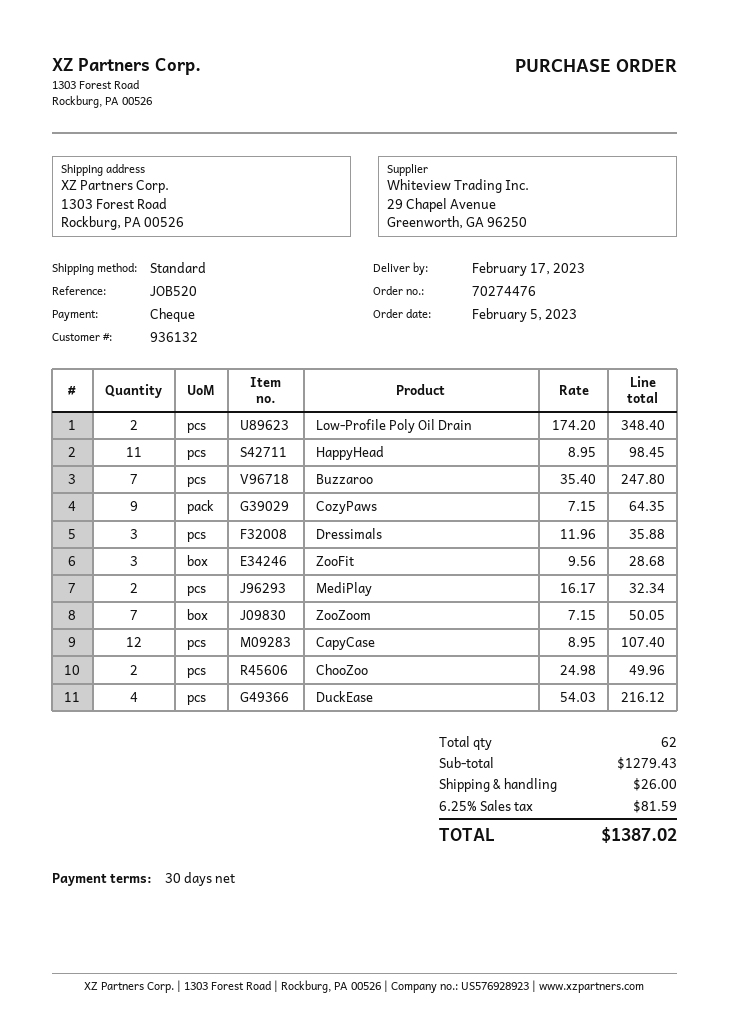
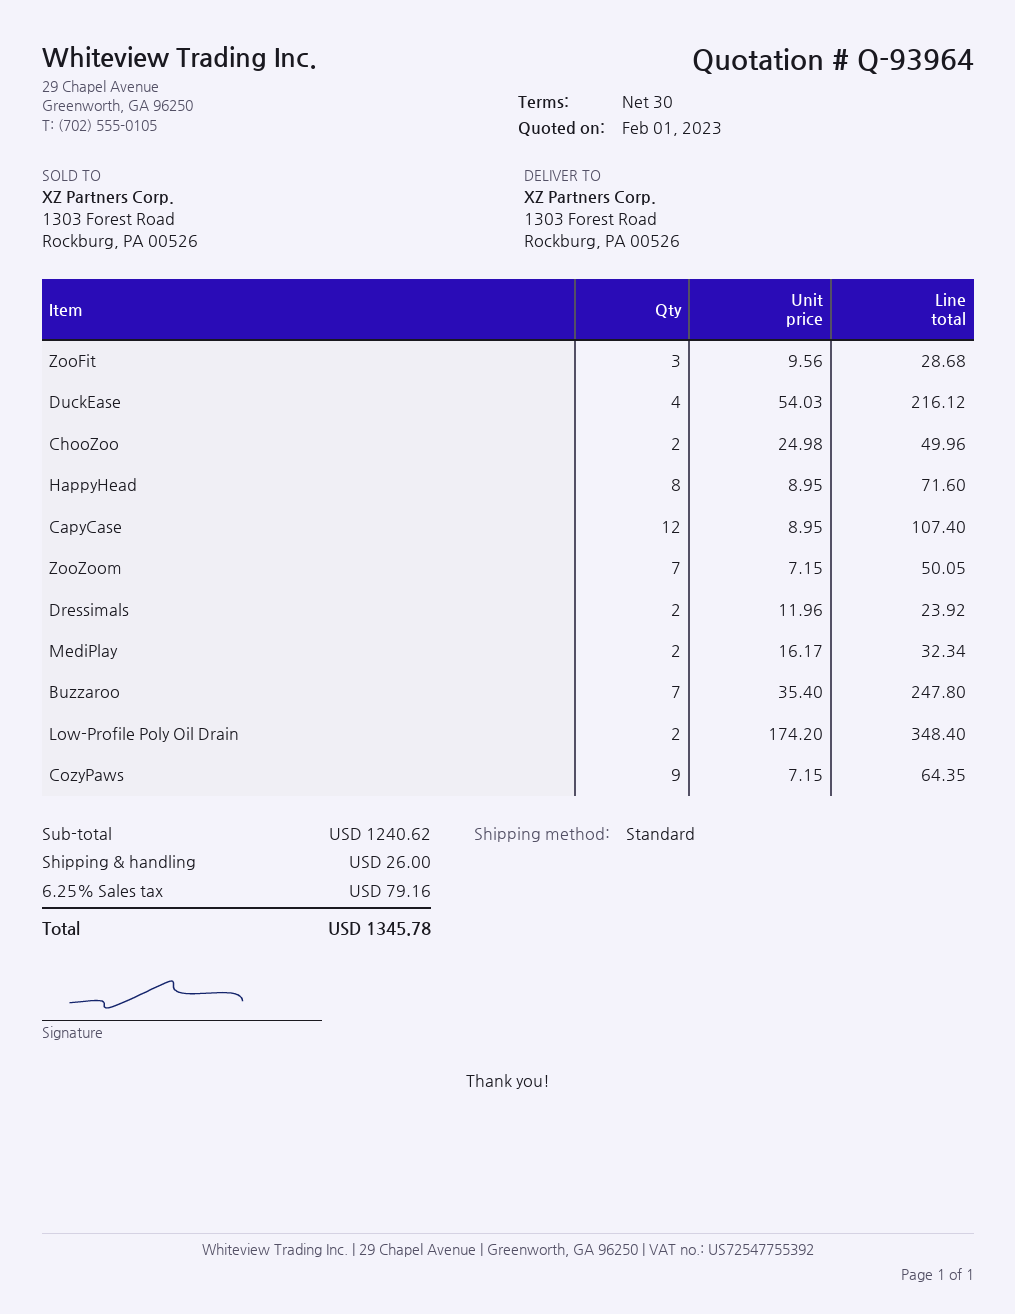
HappyHead: 11 x 8.95 = 98.45 -> 8 x 8.95 = 71.60
Dressimals: 3 x 11.96 = 35.88 -> 2 x 11.96 = 23.92
subtotal: 1279.43 -> 1240.62
tax: 6.25% = 81.59 -> 6.25% = 79.16
total: 1387.02 -> 1345.78

